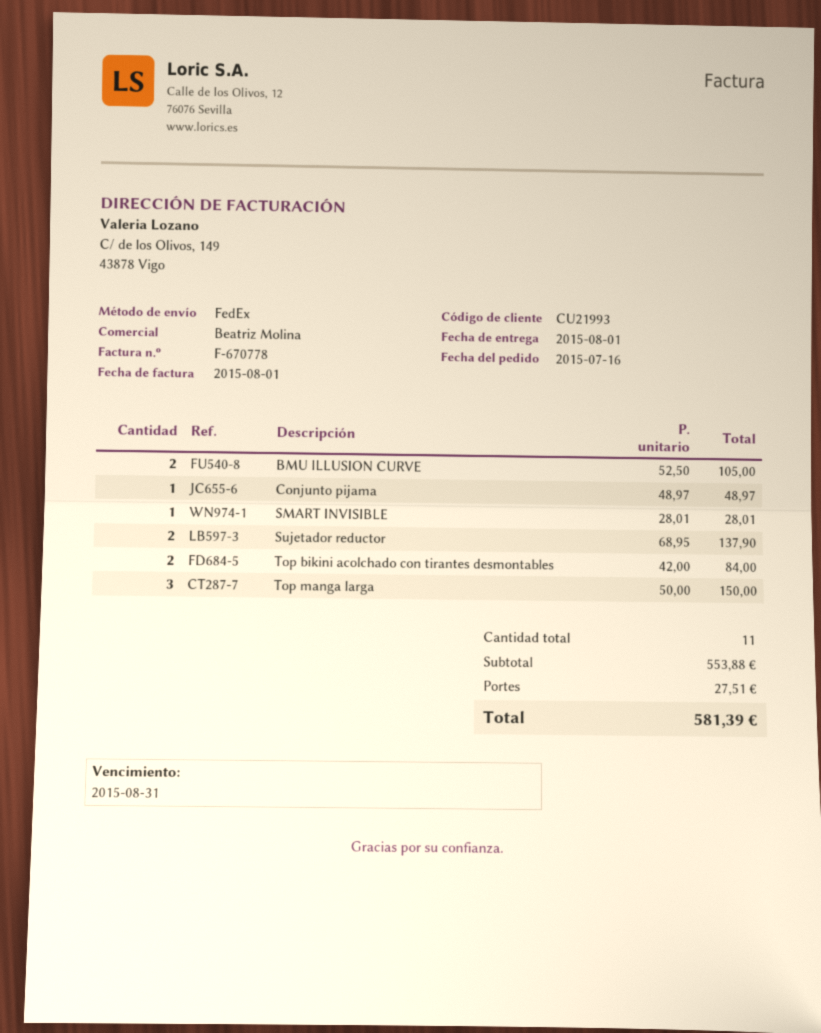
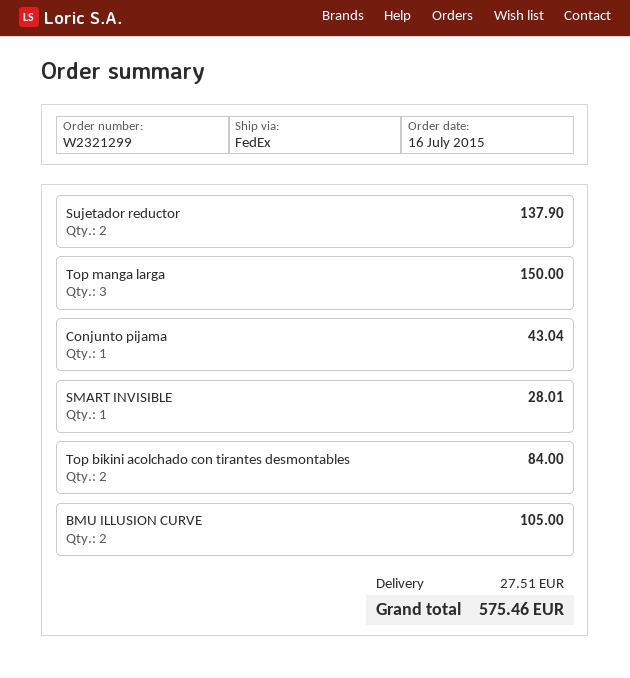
Conjunto pijama: 1 for 48.97 -> 1 for 43.04
total: 581.39 -> 575.46

